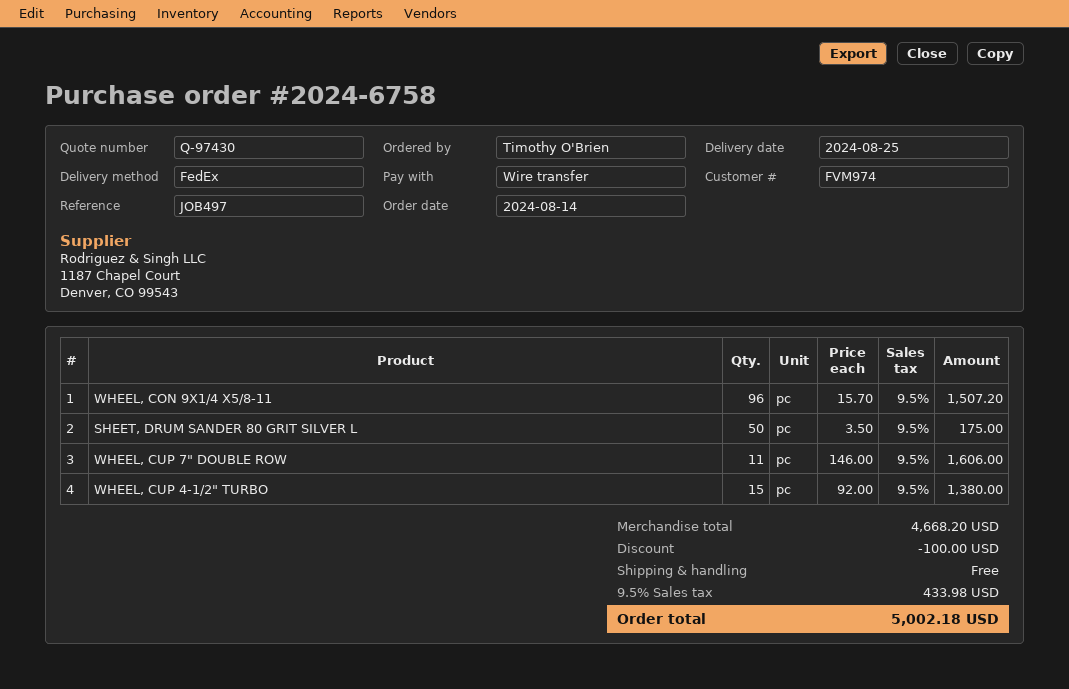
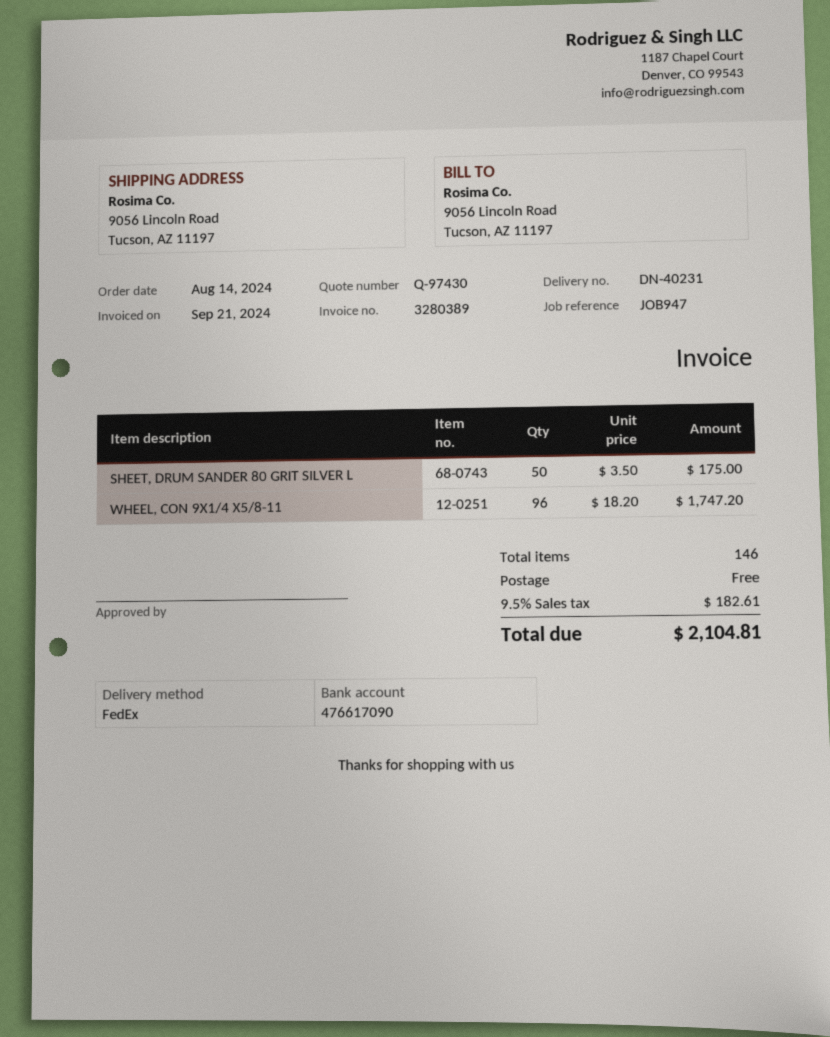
reference: JOB497 -> JOB947
WHEEL, CON 9X1/4 X5/8-11: 96 x 15.70 = 1507.20 -> 96 x 18.20 = 1747.20
WHEEL, CUP 7" DOUBLE ROW: 11 x 146.00 = 1606.00 -> none
WHEEL, CUP 4-1/2" TURBO: 15 x 92.00 = 1380.00 -> none
discount: 100.00 -> none
tax: 9.5% = 433.98 -> 9.5% = 182.61
total: 5002.18 -> 2104.81

